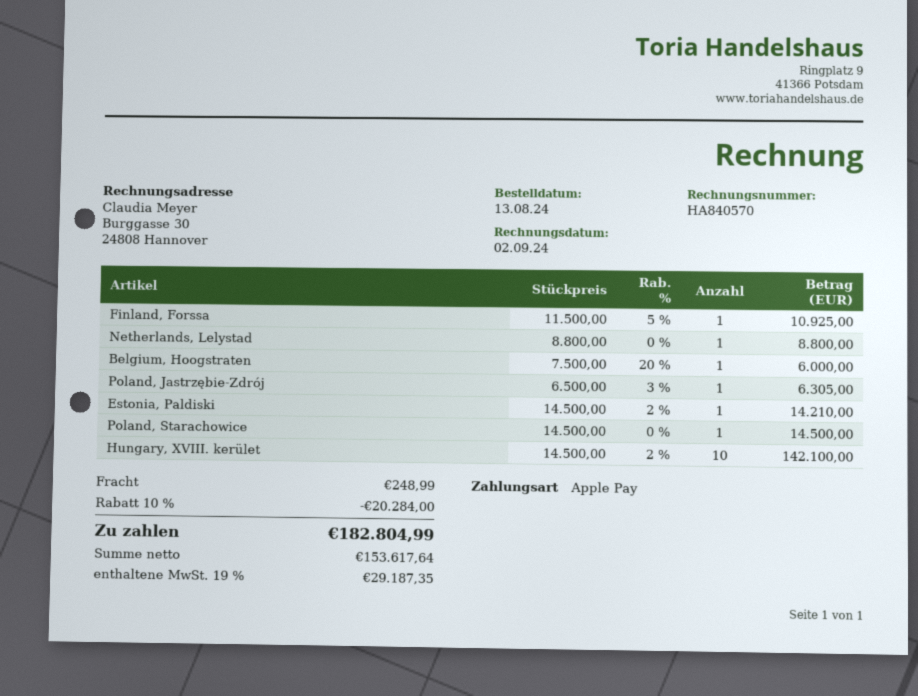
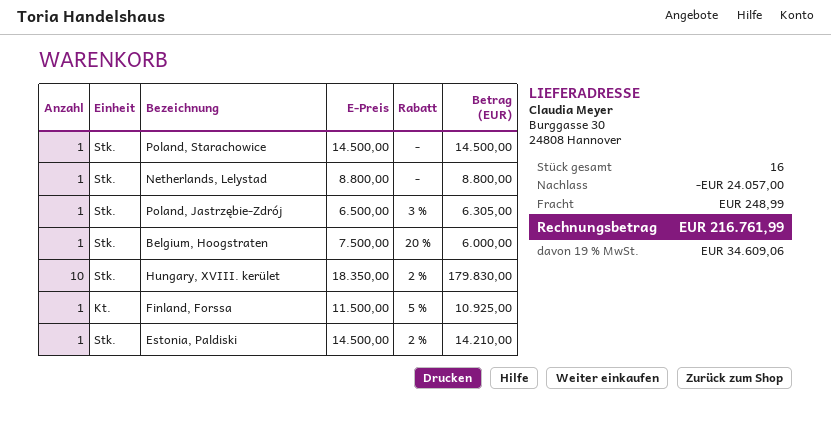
Hungary, XVIII. kerület: 10 x 14500.00 - 2% = 142100.00 -> 10 x 18350.00 - 2% = 179830.00
discount: 20284.00 -> 24057.00
tax: 19% = 29187.35 -> 19% = 34609.06
total: 182804.99 -> 216761.99

